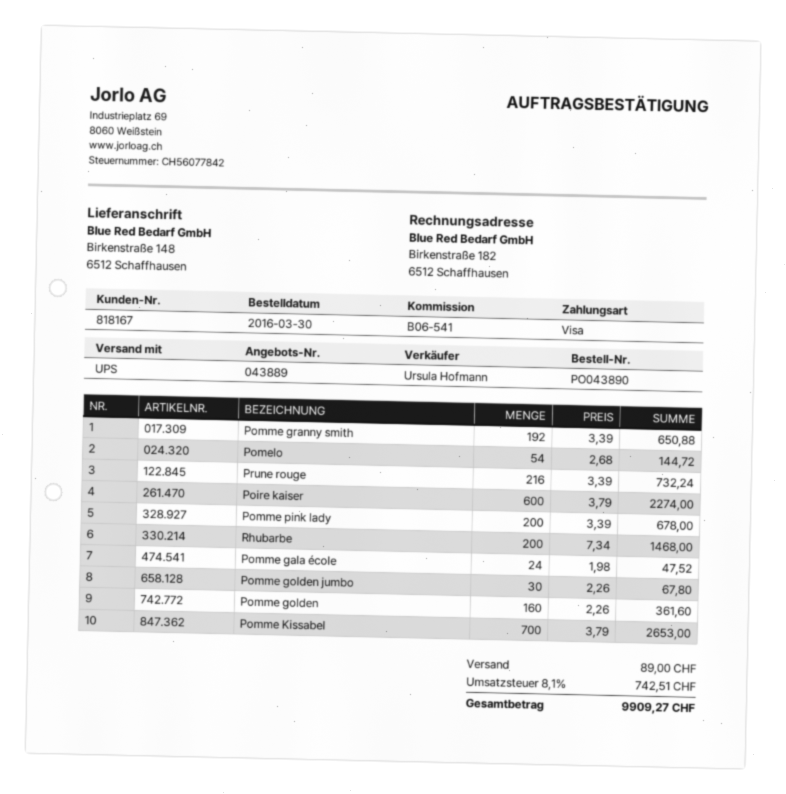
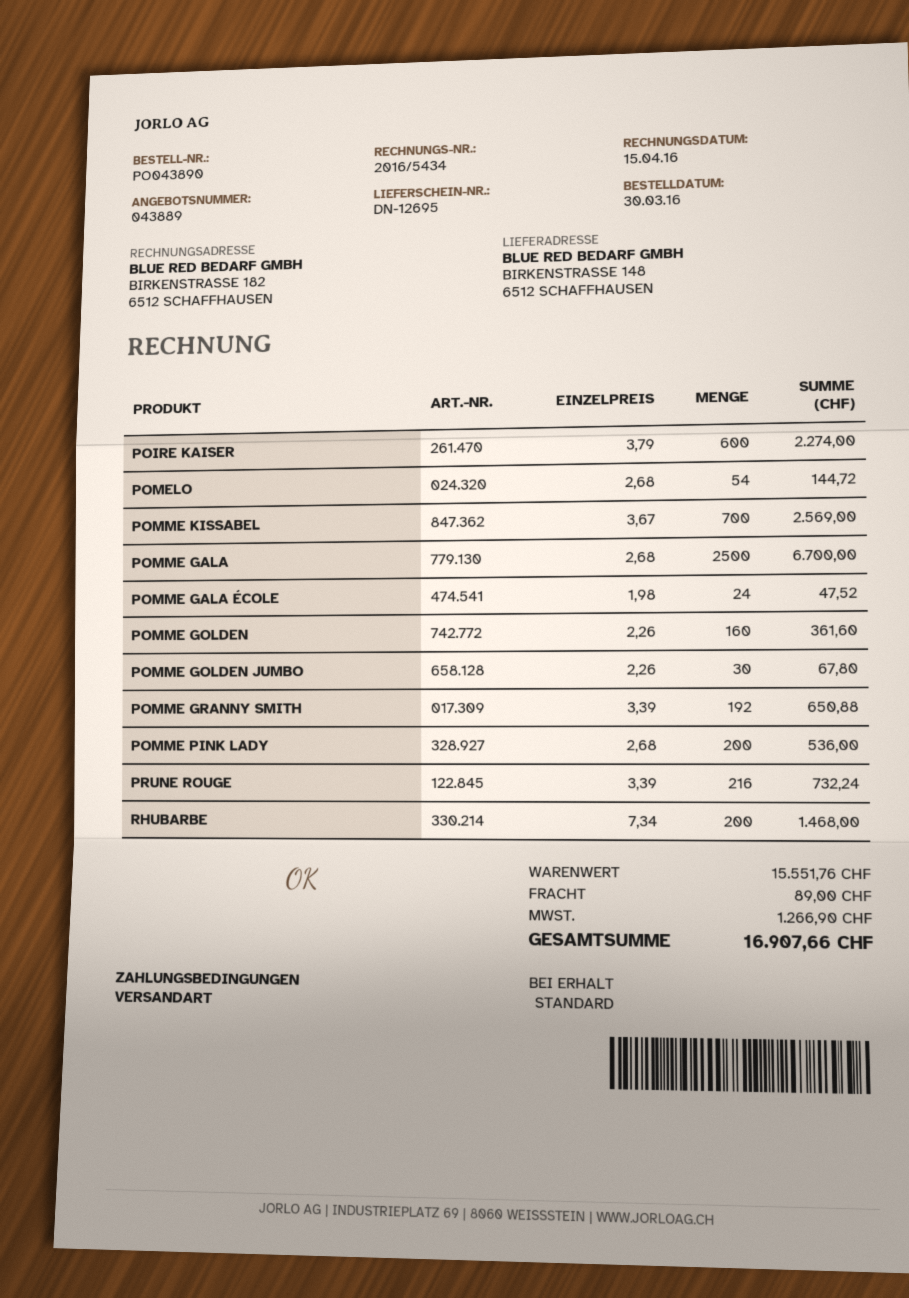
shipping method: UPS -> standard
Pomme pink lady: 200 x 3.39 = 678.00 -> 200 x 2.68 = 536.00
Pomme Kissabel: 700 x 3.79 = 2653.00 -> 700 x 3.67 = 2569.00
POMME GALA: none -> 2500 x 2.68 = 6700.00
tax: 742.51 -> 1266.90
total: 9909.27 -> 16907.66

